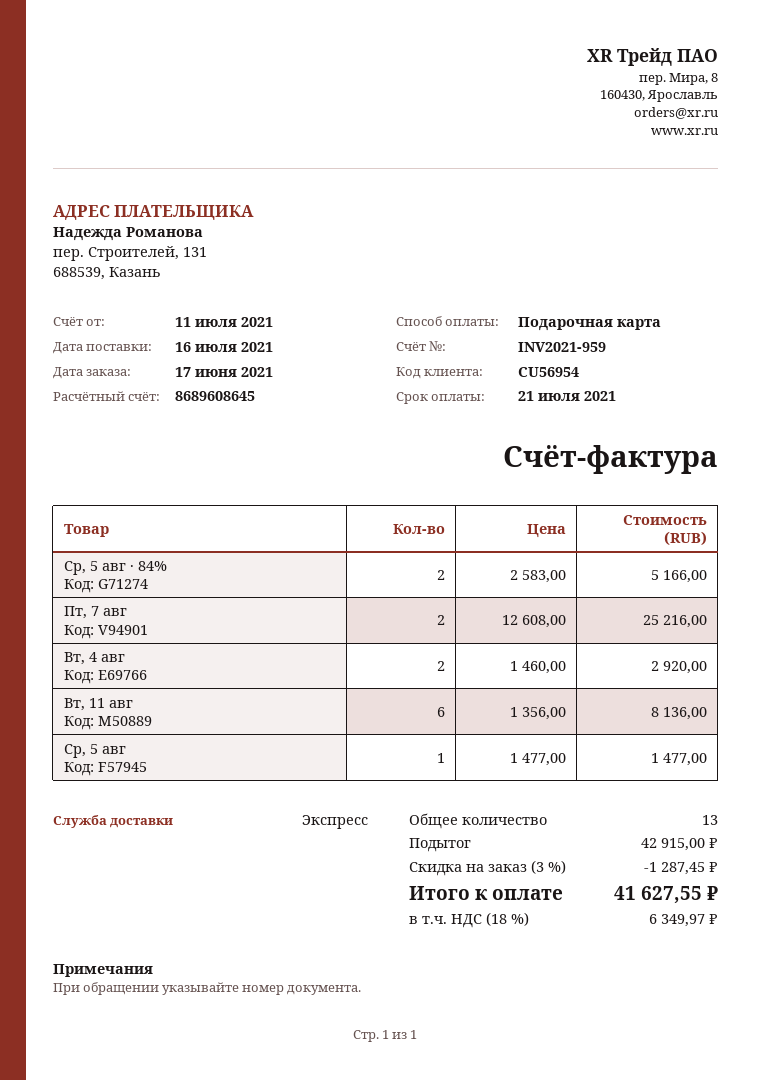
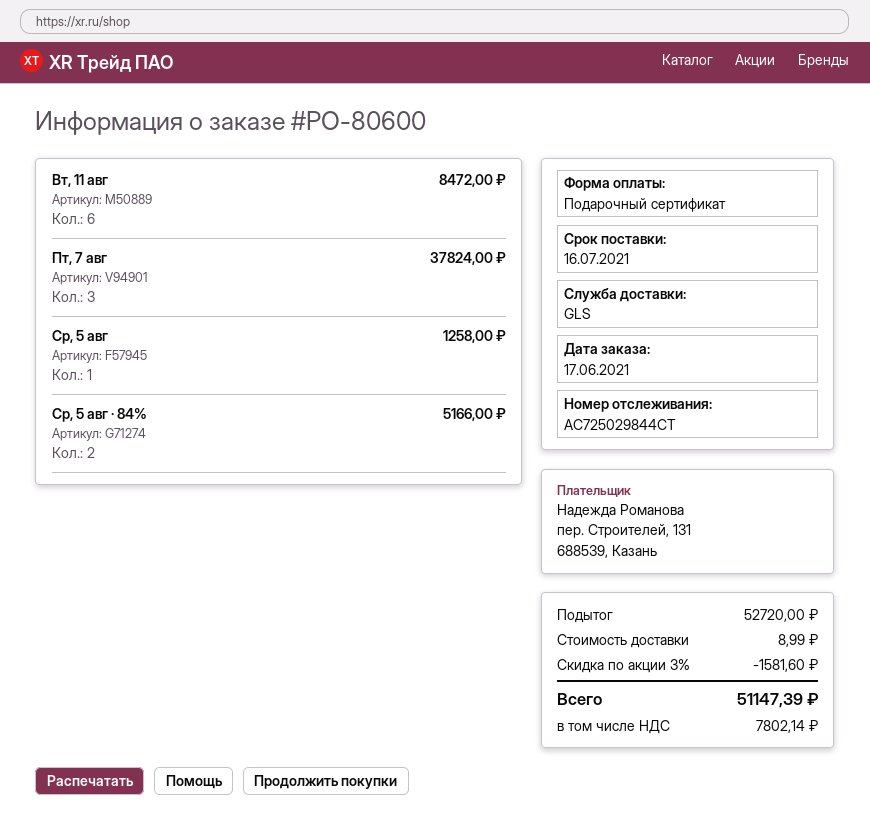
shipping method: express -> GLS
Пт, 7 авг: 2 for 25216.00 -> 3 for 37824.00
Вт, 4 авг: 2 for 2920.00 -> none
Вт, 11 авг: 6 for 8136.00 -> 6 for 8472.00
Ср, 5 авг: 1 for 1477.00 -> 1 for 1258.00
subtotal: 42915.00 -> 52720.00
discount: 3% = 1287.45 -> 3% = 1581.60
shipping: none -> 8.99
tax: 6349.97 -> 7802.14
total: 41627.55 -> 51147.39

